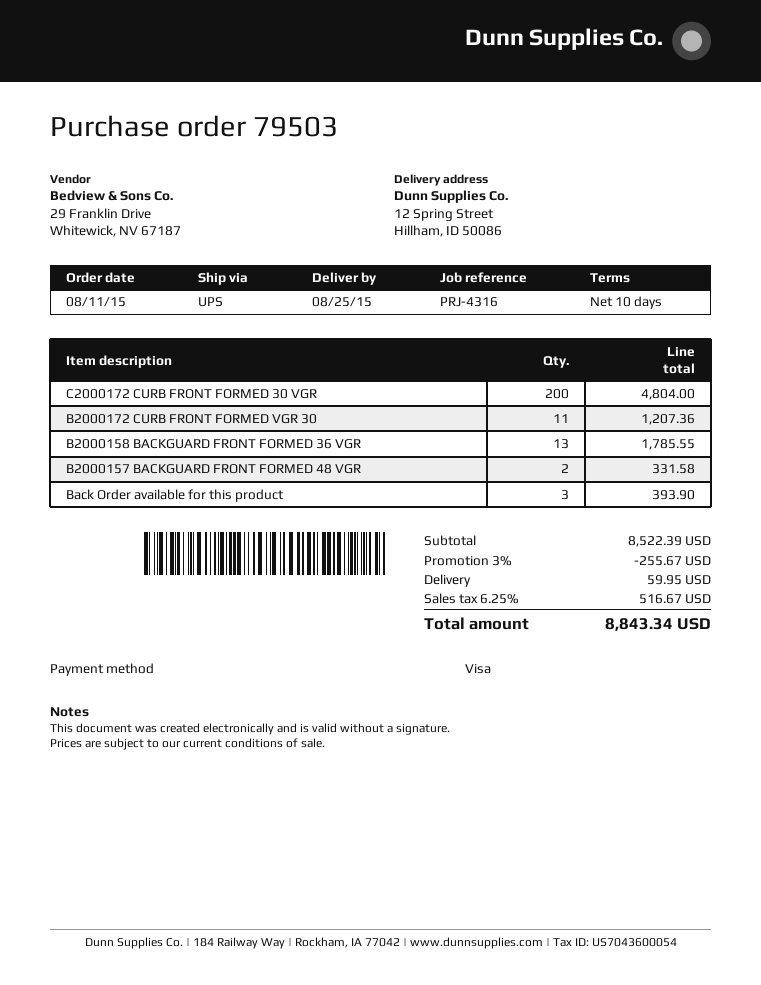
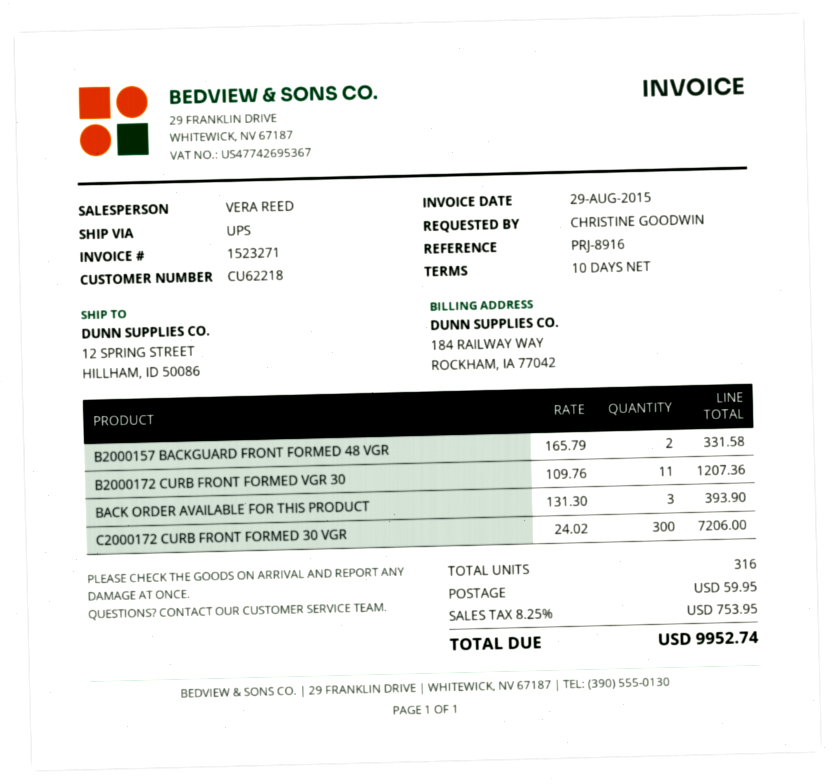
reference: PRJ-4316 -> PRJ-8916
C2000172 CURB FRONT FORMED 30 VGR: 200 for 4804.00 -> 300 for 7206.00
B2000158 BACKGUARD FRONT FORMED 36 VGR: 13 for 1785.55 -> none
discount: 3% = 255.67 -> none
tax: 6.25% = 516.67 -> 8.25% = 753.95
total: 8843.34 -> 9952.74

